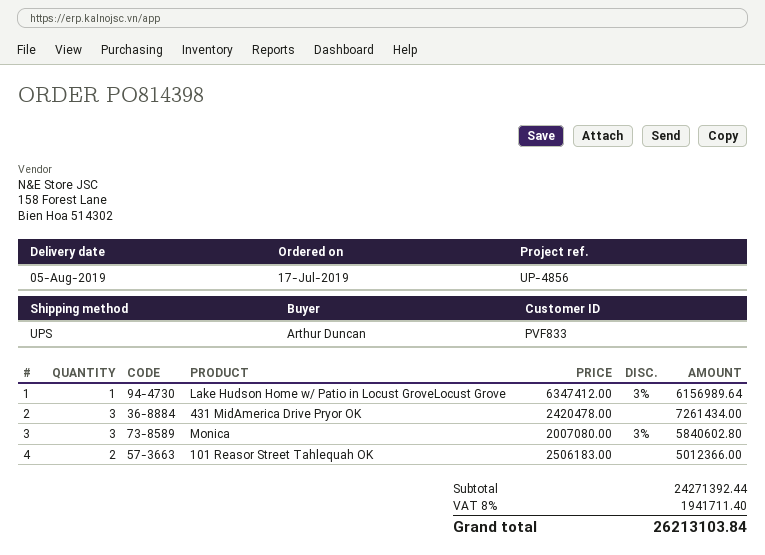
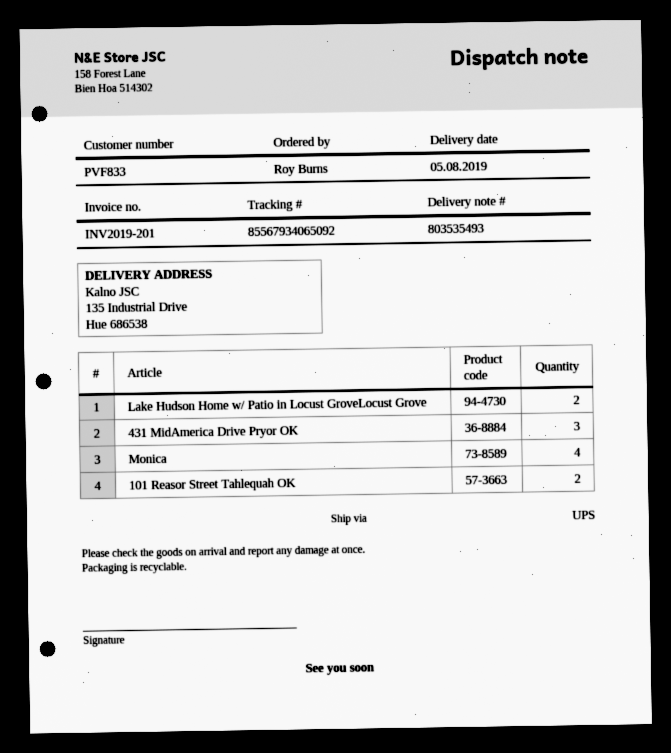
ordered by: Arthur Duncan -> Roy Burns
Lake Hudson Home w/ Patio in Locust GroveLocust Grove: 1 -> 2
Monica: 3 -> 4

